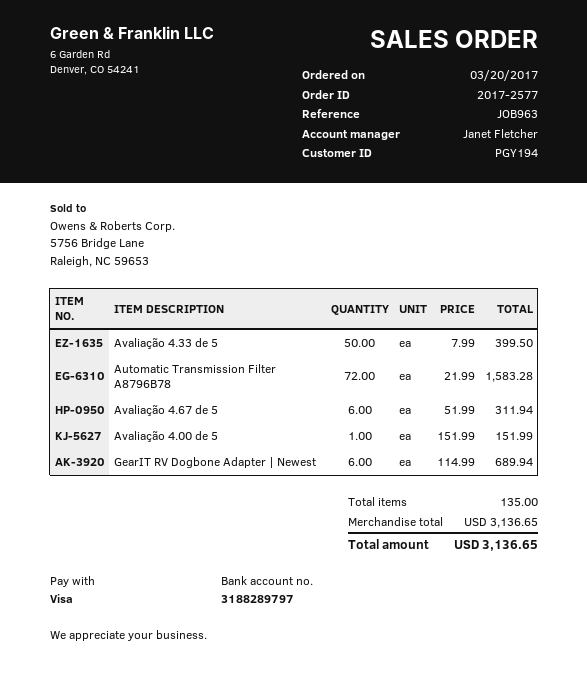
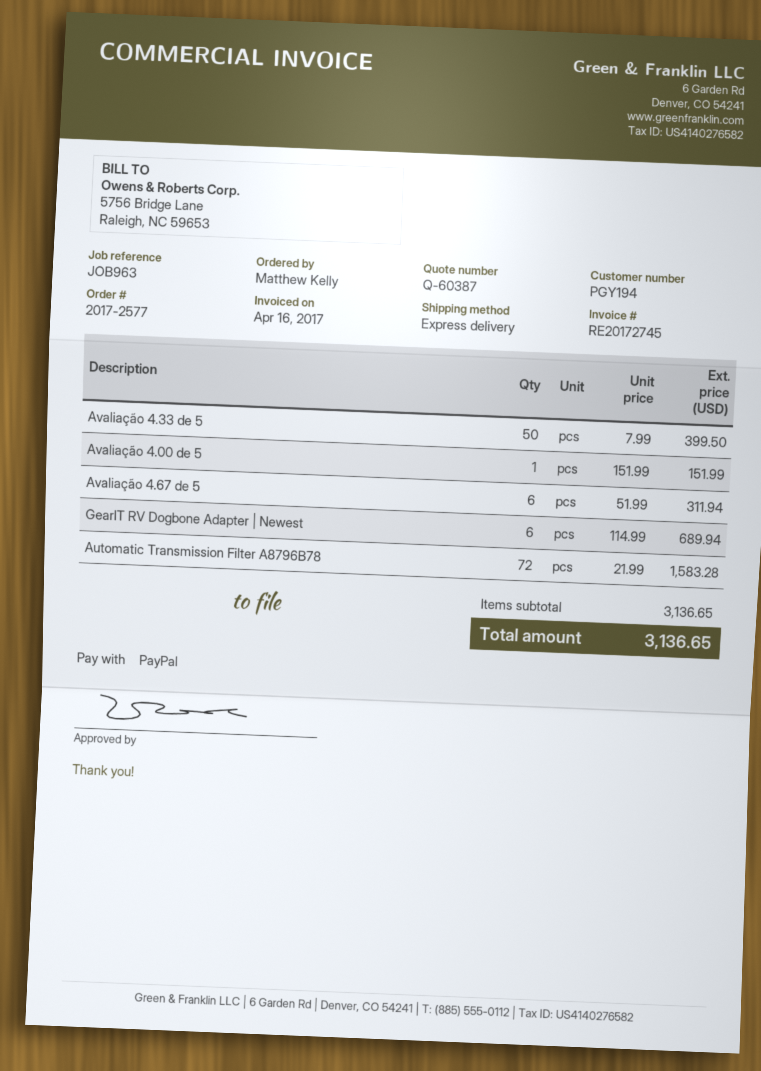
payment method: Visa -> PayPal

